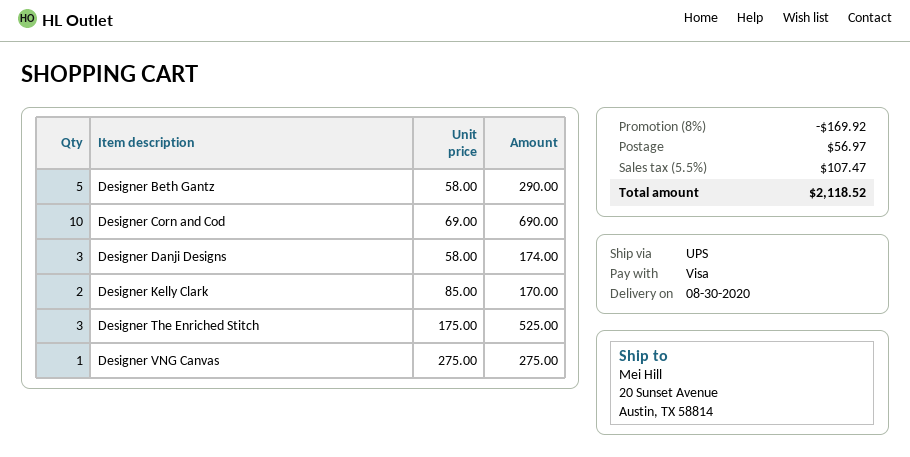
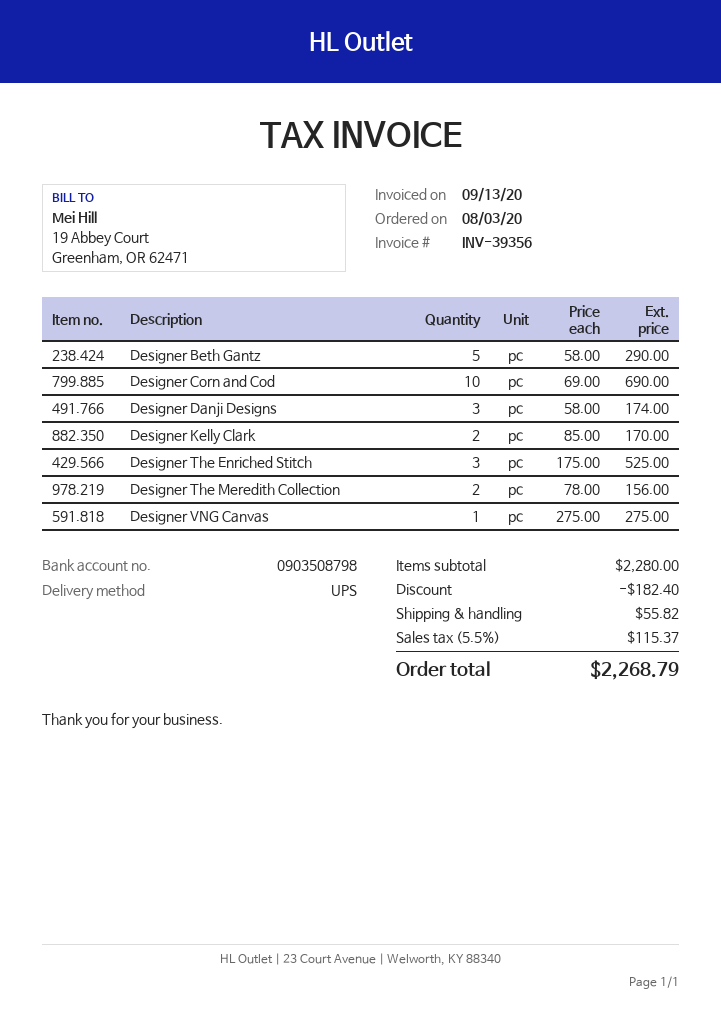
Designer The Meredith Collection: none -> 2 x 78.00 = 156.00
discount: 169.92 -> 182.40
shipping: 56.97 -> 55.82
tax: 5.5% = 107.47 -> 5.5% = 115.37
total: 2118.52 -> 2268.79

